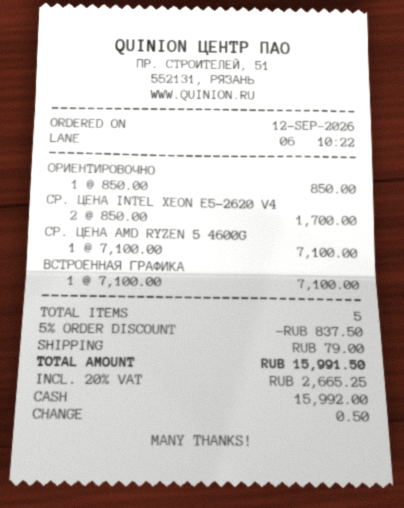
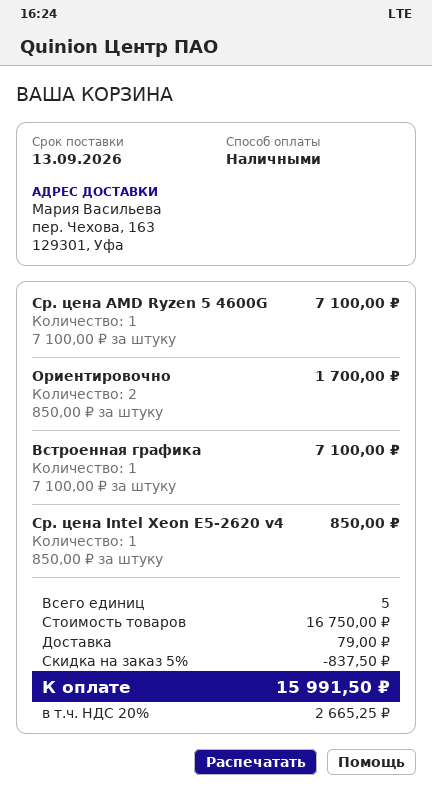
ОРИЕНТИРОВОЧНО: 1 x 850.00 = 850.00 -> 2 x 850.00 = 1700.00
СР. ЦЕНА INTEL XEON E5-2620 V4: 2 x 850.00 = 1700.00 -> 1 x 850.00 = 850.00

